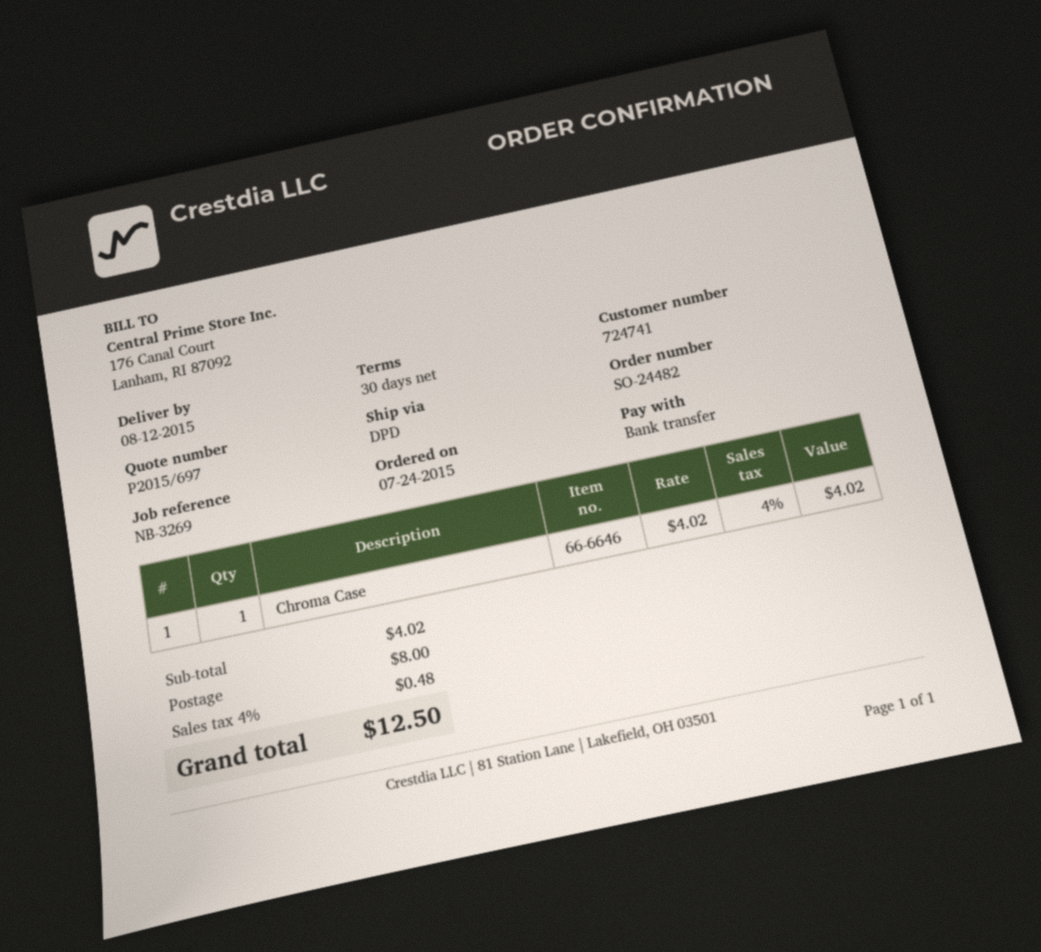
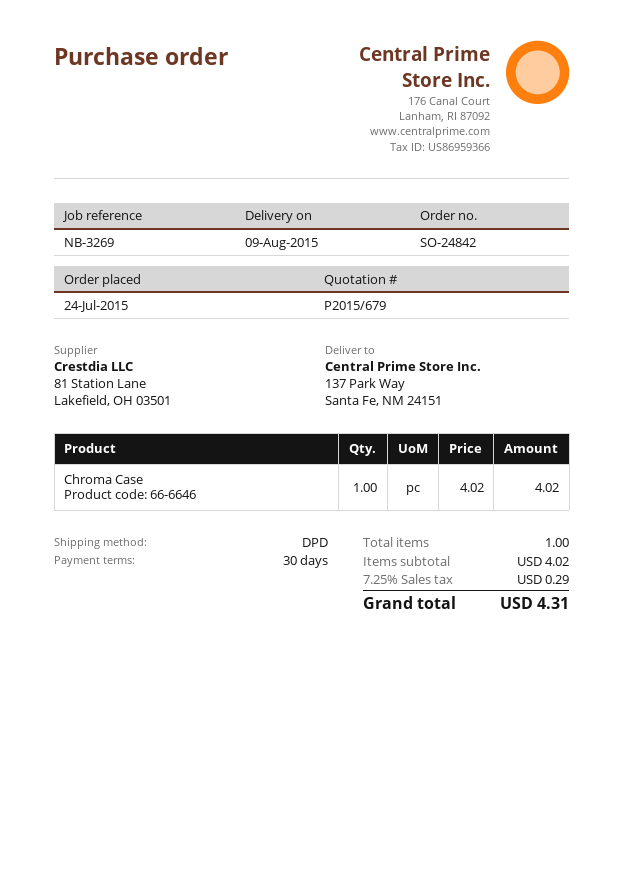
quote number: P2015/697 -> P2015/679
order number: SO-24482 -> SO-24842
delivery date: 2015-08-12 -> 2015-08-09
shipping: 8.00 -> none
tax: 4% = 0.48 -> 7.25% = 0.29
total: 12.50 -> 4.31

